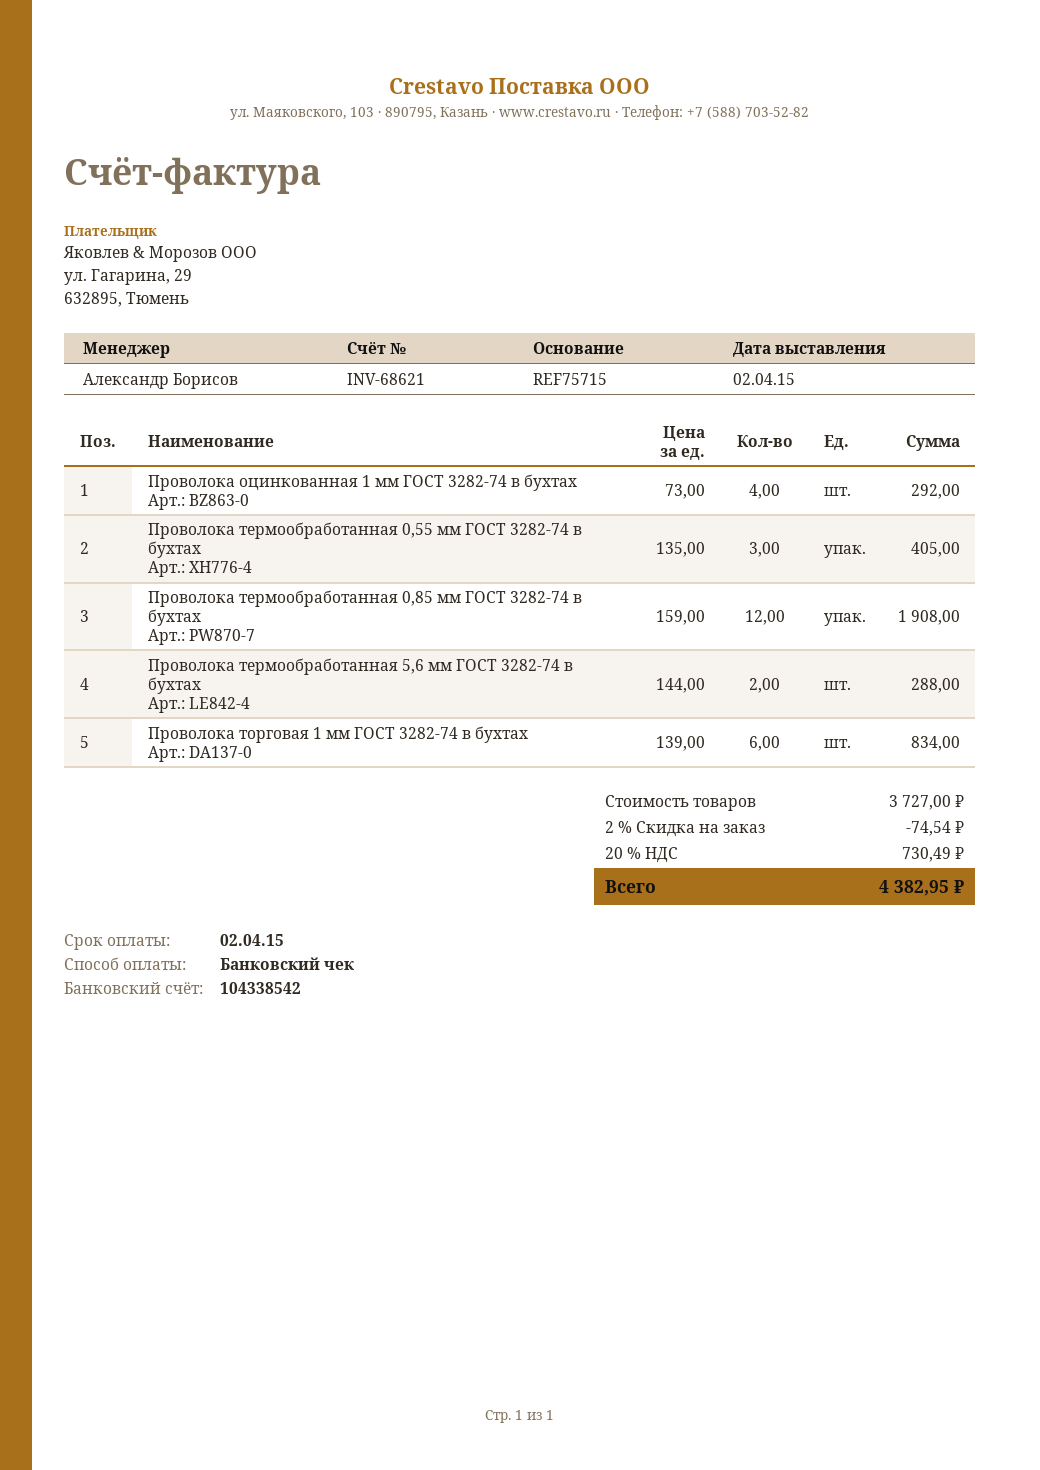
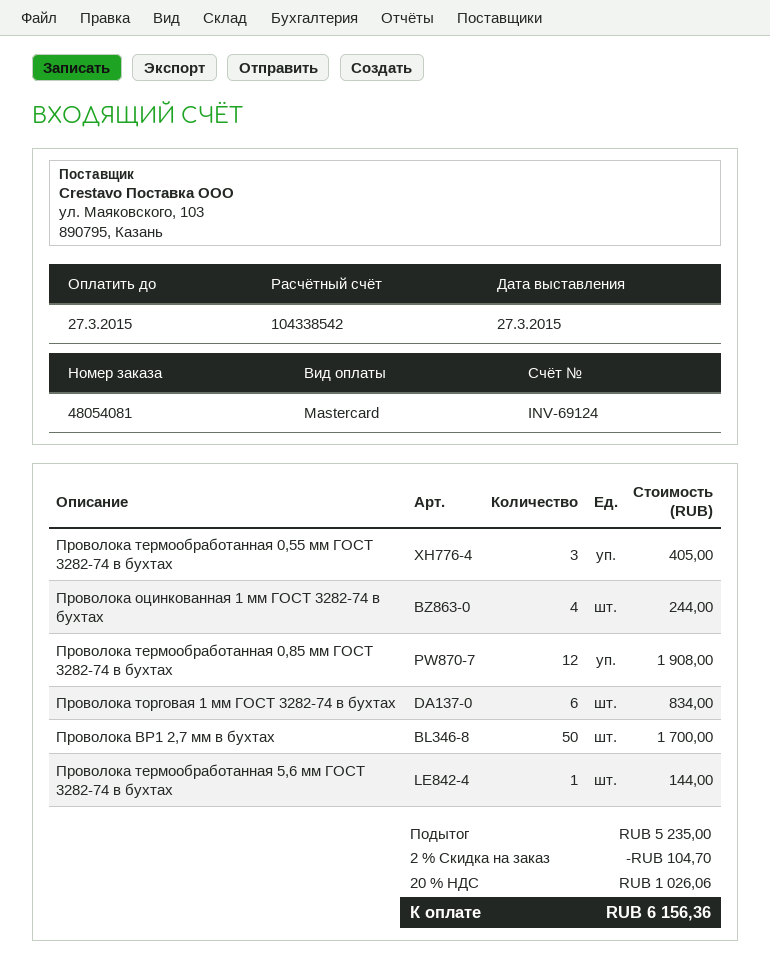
invoice number: INV-68621 -> INV-69124
invoice date: 2015-04-02 -> 2015-03-27
due date: 2015-04-02 -> 2015-03-27
payment method: cheque -> Mastercard
Проволока оцинкованная 1 мм ГОСТ 3282-74 в бухтах: 4 for 292.00 -> 4 for 244.00
Проволока термообработанная 5,6 мм ГОСТ 3282-74 в бухтах: 2 for 288.00 -> 1 for 144.00
Проволока ВР1 2,7 мм в бухтах: none -> 50 for 1700.00
subtotal: 3727.00 -> 5235.00
discount: 2% = 74.54 -> 2% = 104.70
tax: 20% = 730.49 -> 20% = 1026.06
total: 4382.95 -> 6156.36

